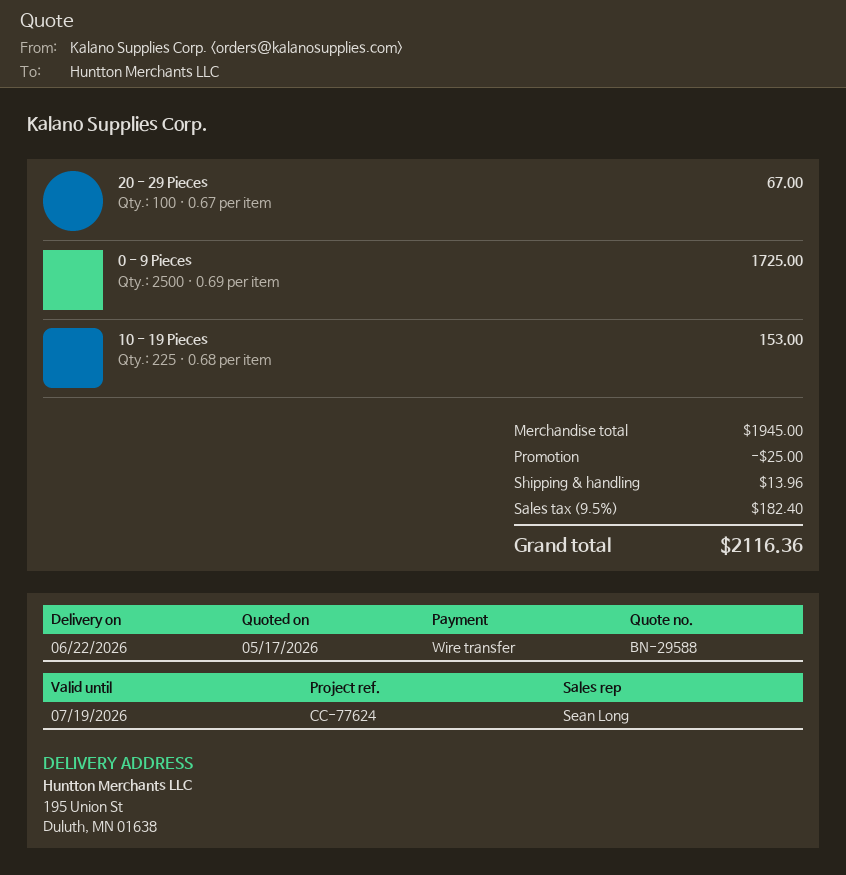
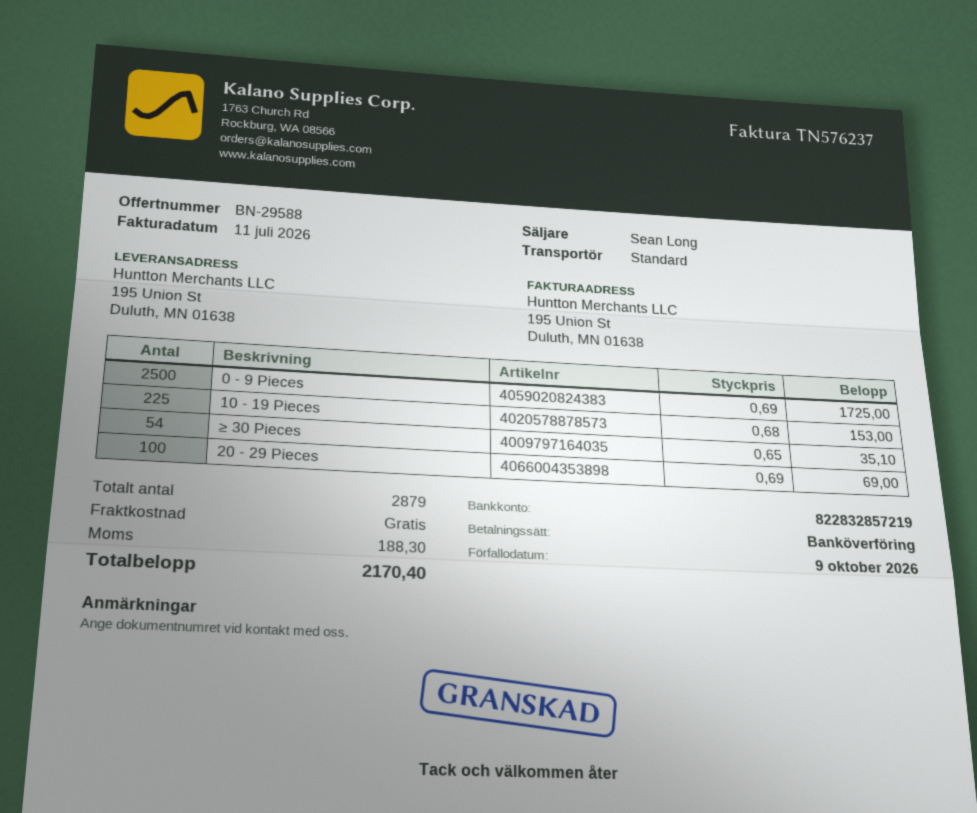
20 - 29 Pieces: 100 x 0.67 = 67.00 -> 100 x 0.69 = 69.00
≥ 30 Pieces: none -> 54 x 0.65 = 35.10
discount: 25.00 -> none
shipping: 13.96 -> 0.00
tax: 182.40 -> 188.30
total: 2116.36 -> 2170.40

